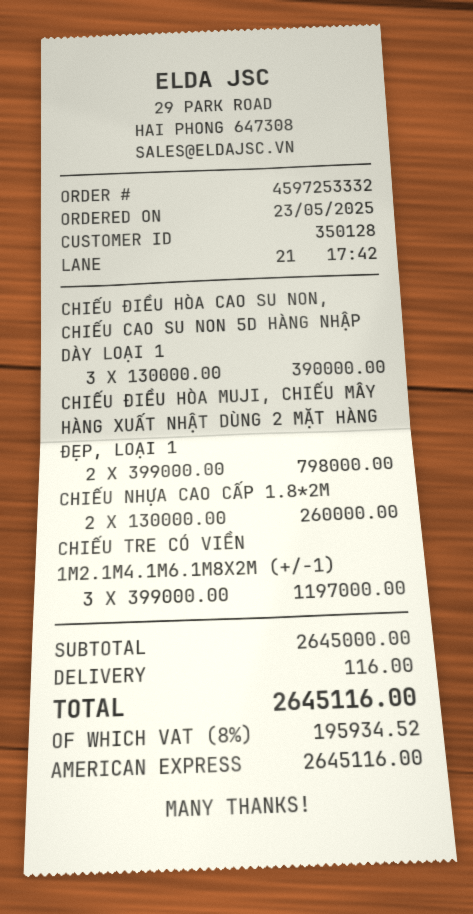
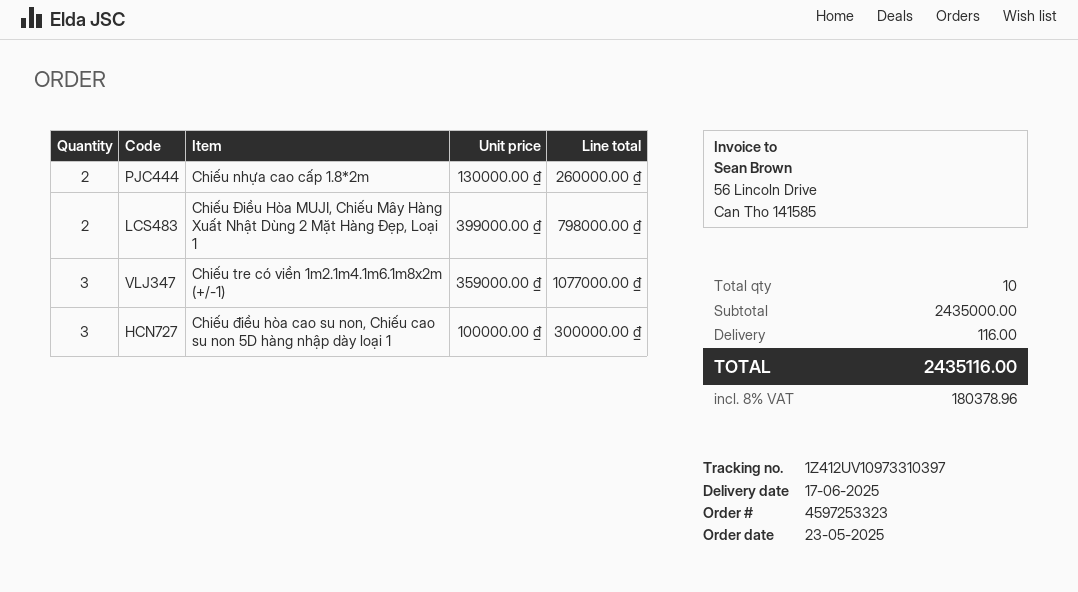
order number: 4597253332 -> 4597253323
CHIẾU ĐIỀU HÒA CAO SU NON, CHIẾU CAO SU NON 5D HÀNG NHẬP DÀY LOẠI 1: 3 x 130000.00 = 390000.00 -> 3 x 100000.00 = 300000.00
CHIẾU TRE CÓ VIỀN 1M2.1M4.1M6.1M8X2M (+/-1): 3 x 399000.00 = 1197000.00 -> 3 x 359000.00 = 1077000.00
subtotal: 2645000.00 -> 2435000.00
tax: 8% = 195934.52 -> 8% = 180378.96
total: 2645116.00 -> 2435116.00

